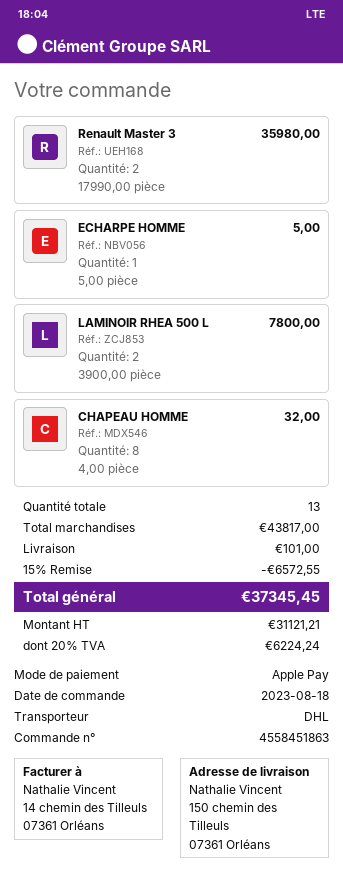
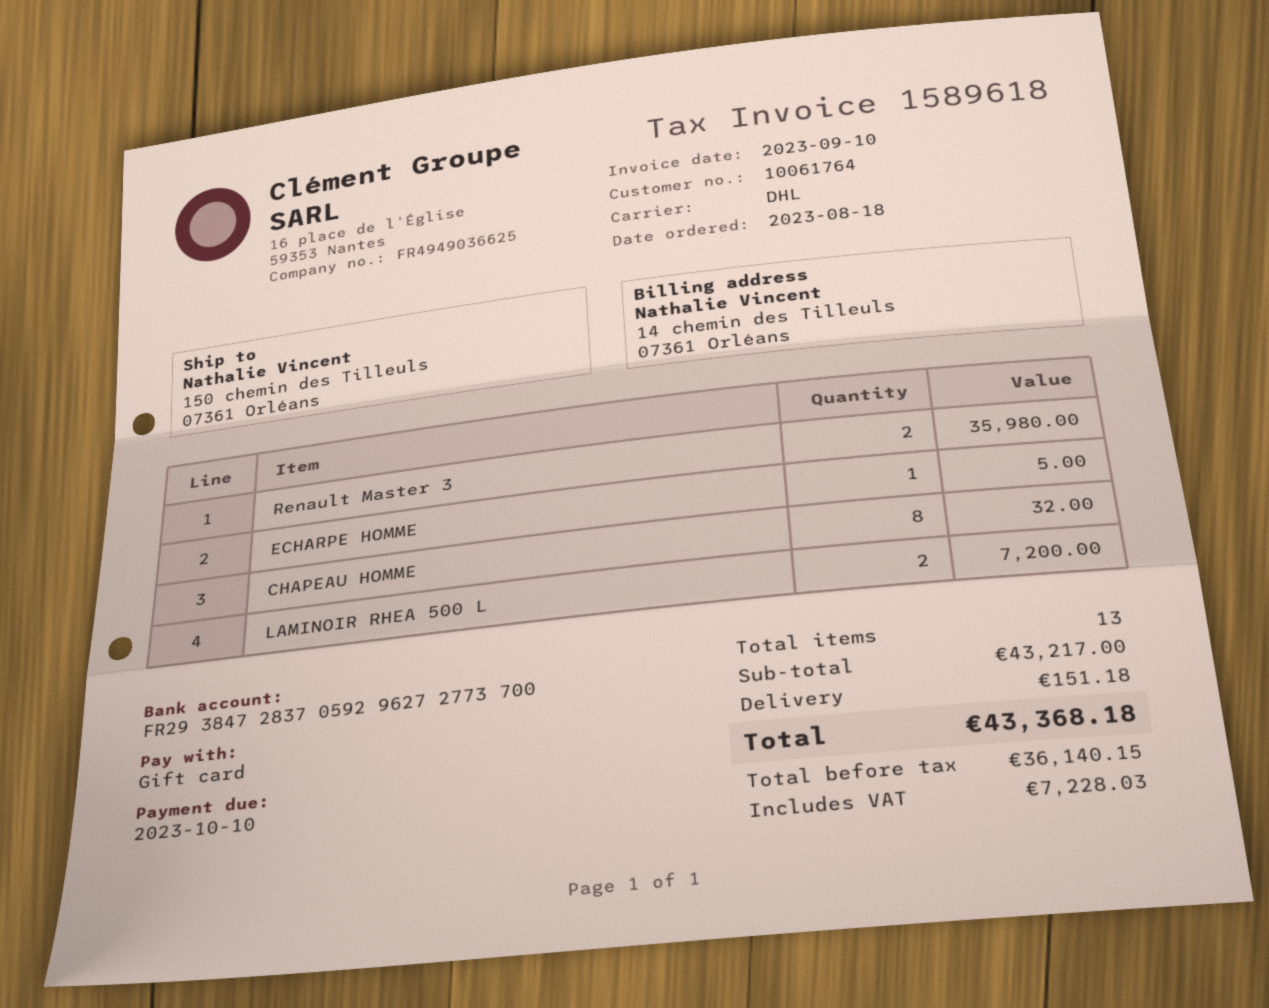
payment method: Apple Pay -> gift card
LAMINOIR RHEA 500 L: 2 for 7800.00 -> 2 for 7200.00
subtotal: 43817.00 -> 43217.00
discount: 15% = 6572.55 -> none
shipping: 101.00 -> 151.18
net: 31121.21 -> 36140.15
tax: 6224.24 -> 7228.03
total: 37345.45 -> 43368.18

